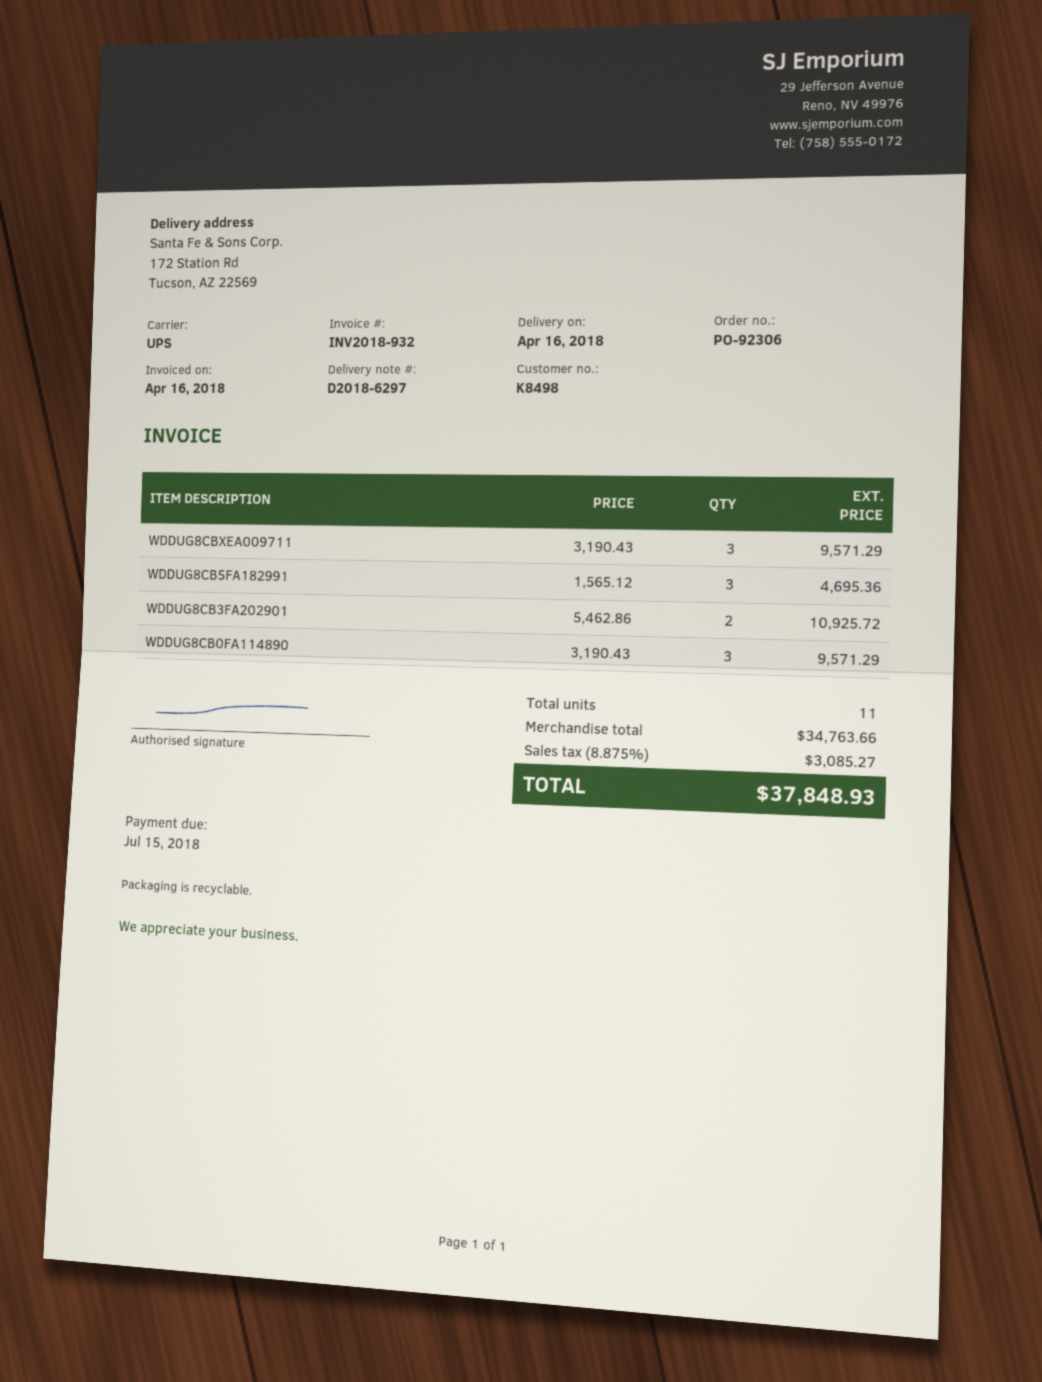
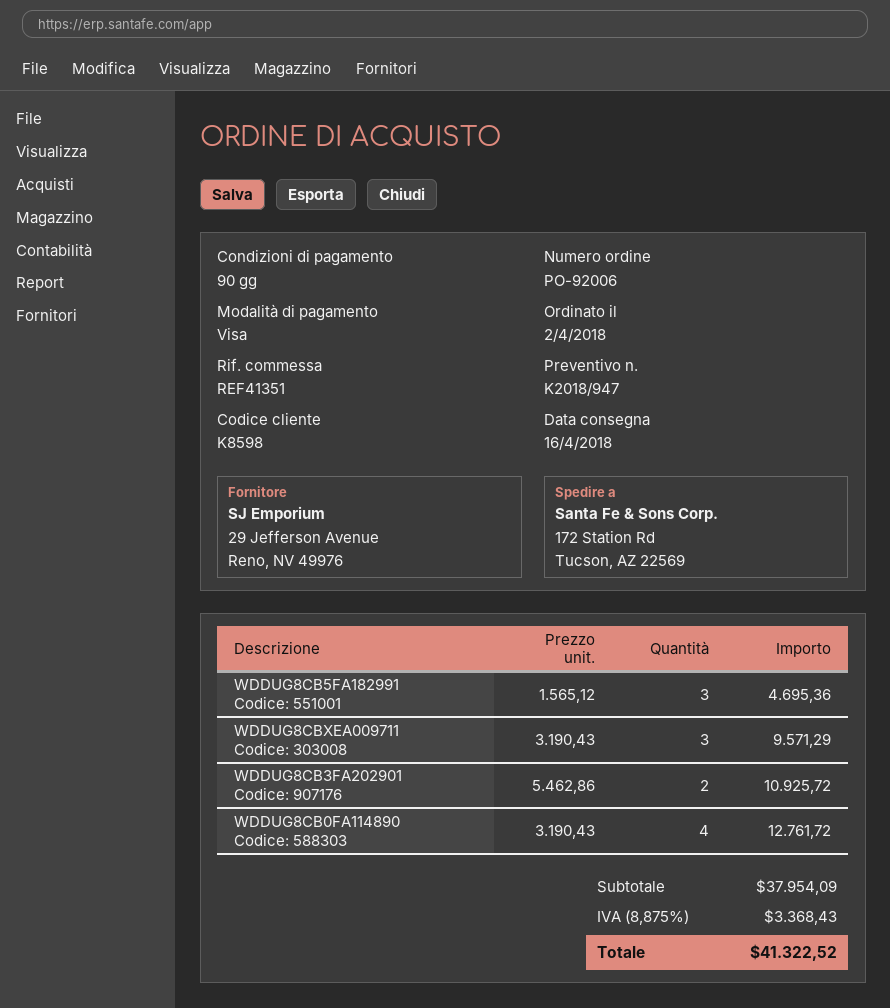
order number: PO-92306 -> PO-92006
customer number: K8498 -> K8598
WDDUG8CB0FA114890: 3 x 3190.43 = 9571.29 -> 4 x 3190.43 = 12761.72
subtotal: 34763.66 -> 37954.09
tax: 8.875% = 3085.27 -> 8.875% = 3368.43
total: 37848.93 -> 41322.52

